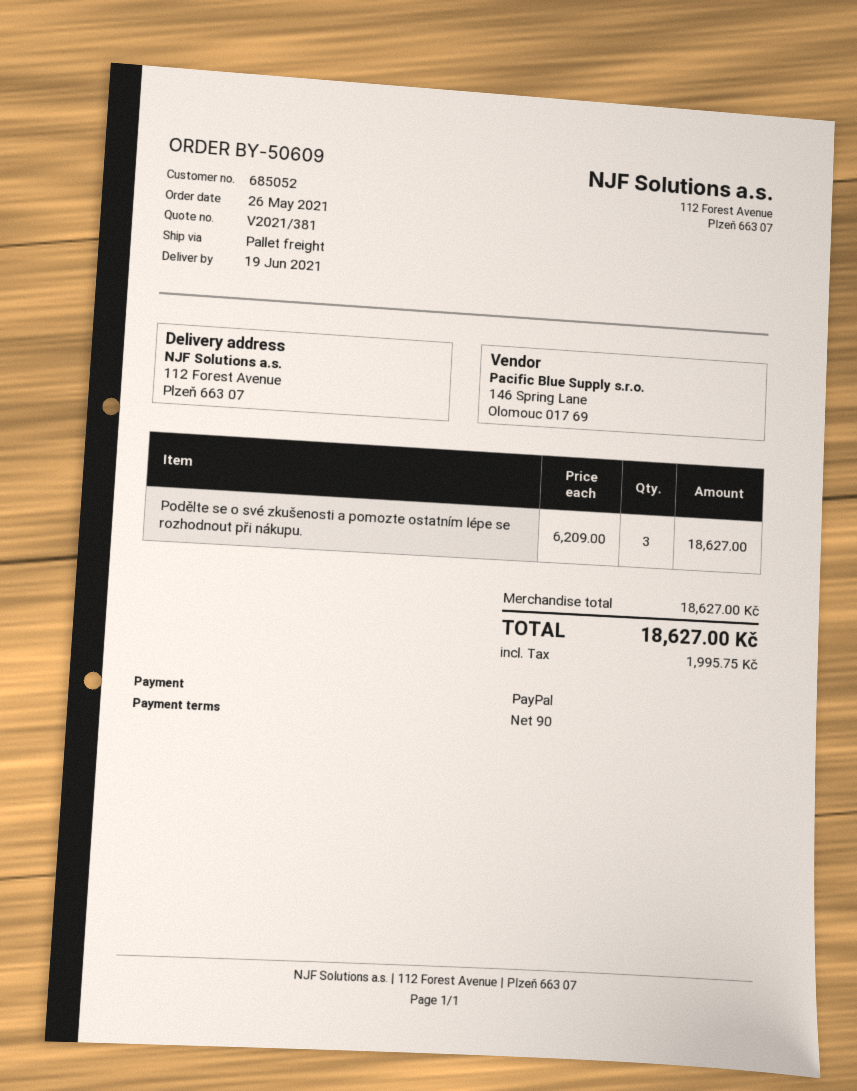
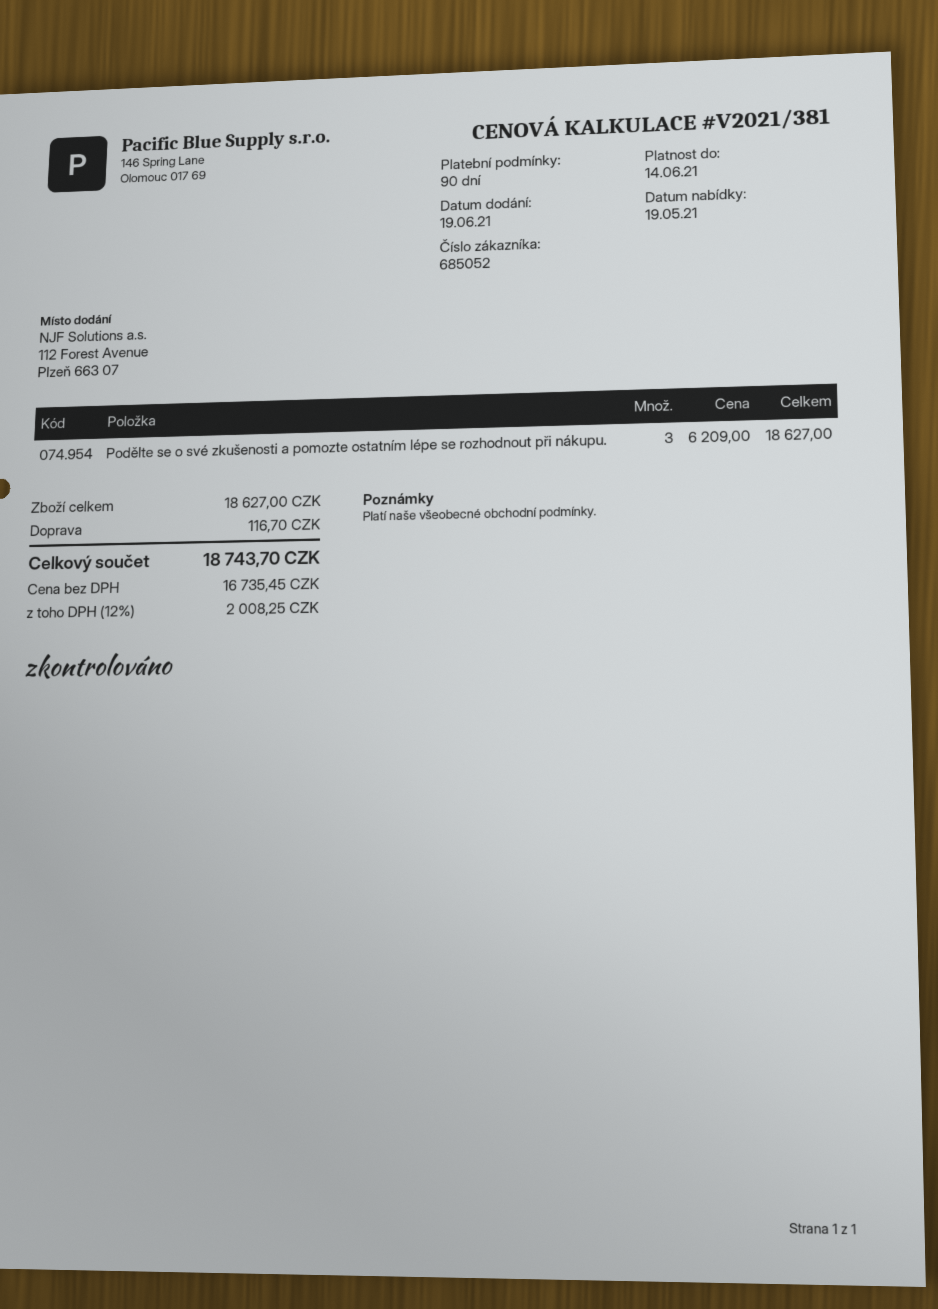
shipping: none -> 116.70
tax: 1995.75 -> 2008.25
total: 18627.00 -> 18743.70

